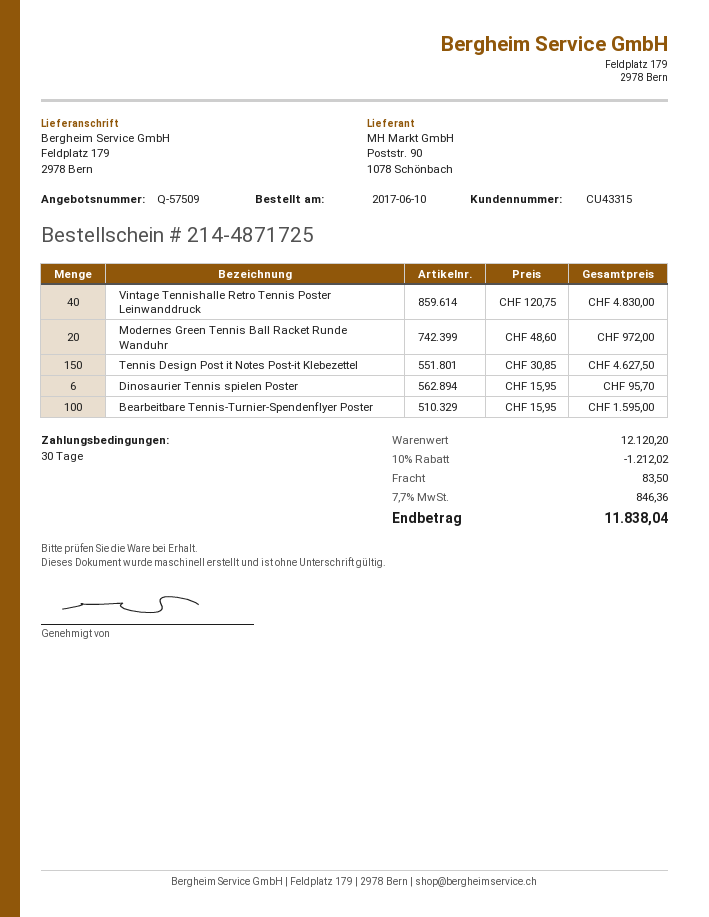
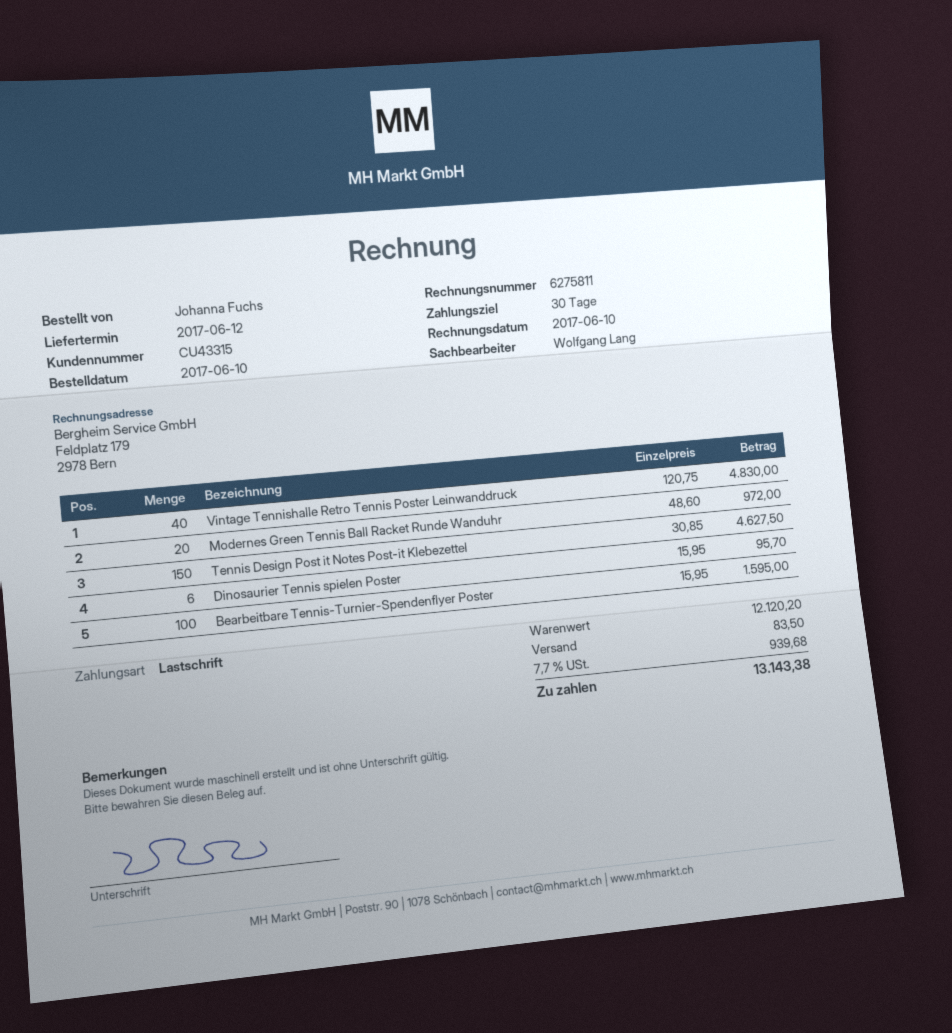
discount: 10% = 1212.02 -> none
tax: 7.7% = 846.36 -> 7.7% = 939.68
total: 11838.04 -> 13143.38

